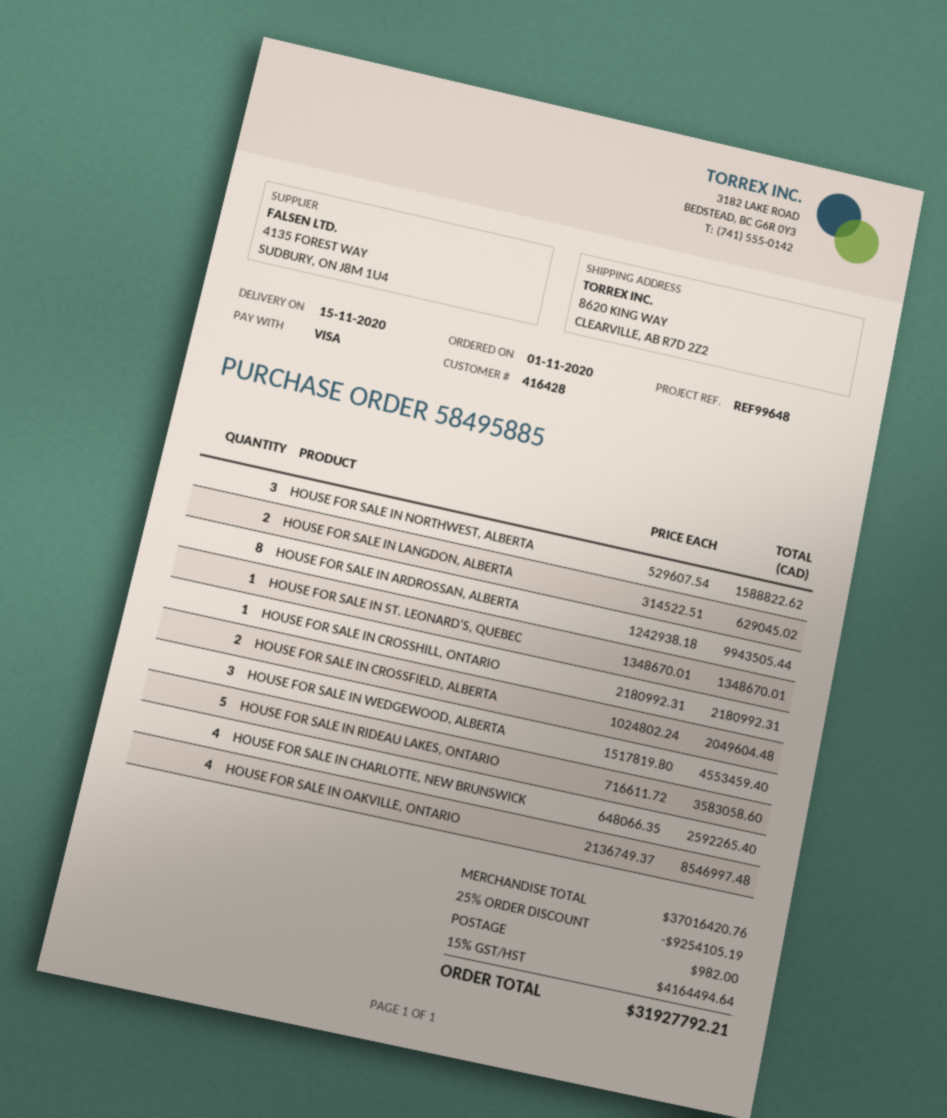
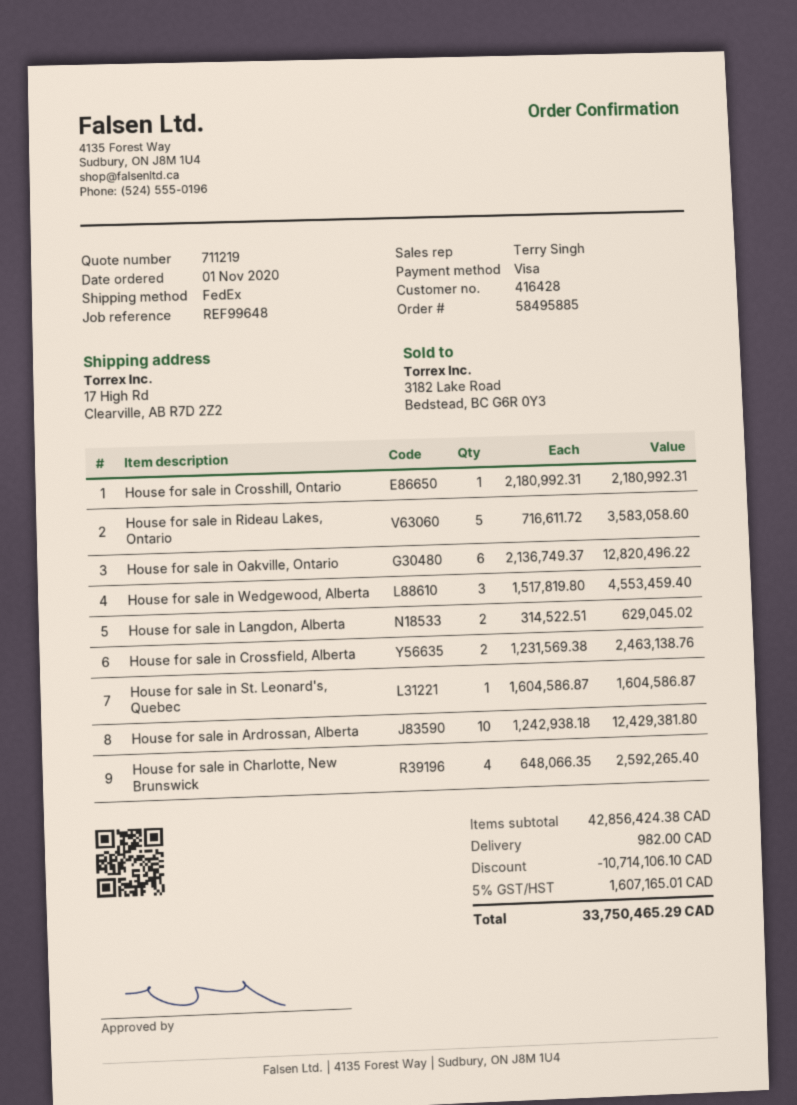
ship to: 8620 KING WAY, CLEARVILLE, AB R7D 2Z2 -> 17 High Rd, Clearville, AB R7D 2Z2
HOUSE FOR SALE IN NORTHWEST, ALBERTA: 3 x 529607.54 = 1588822.62 -> none
HOUSE FOR SALE IN ARDROSSAN, ALBERTA: 8 x 1242938.18 = 9943505.44 -> 10 x 1242938.18 = 12429381.80
HOUSE FOR SALE IN ST. LEONARD'S, QUEBEC: 1 x 1348670.01 = 1348670.01 -> 1 x 1604586.87 = 1604586.87
HOUSE FOR SALE IN CROSSFIELD, ALBERTA: 2 x 1024802.24 = 2049604.48 -> 2 x 1231569.38 = 2463138.76
HOUSE FOR SALE IN OAKVILLE, ONTARIO: 4 x 2136749.37 = 8546997.48 -> 6 x 2136749.37 = 12820496.22
subtotal: 37016420.76 -> 42856424.38
discount: 9254105.19 -> 10714106.10
tax: 15% = 4164494.64 -> 5% = 1607165.01
total: 31927792.21 -> 33750465.29

